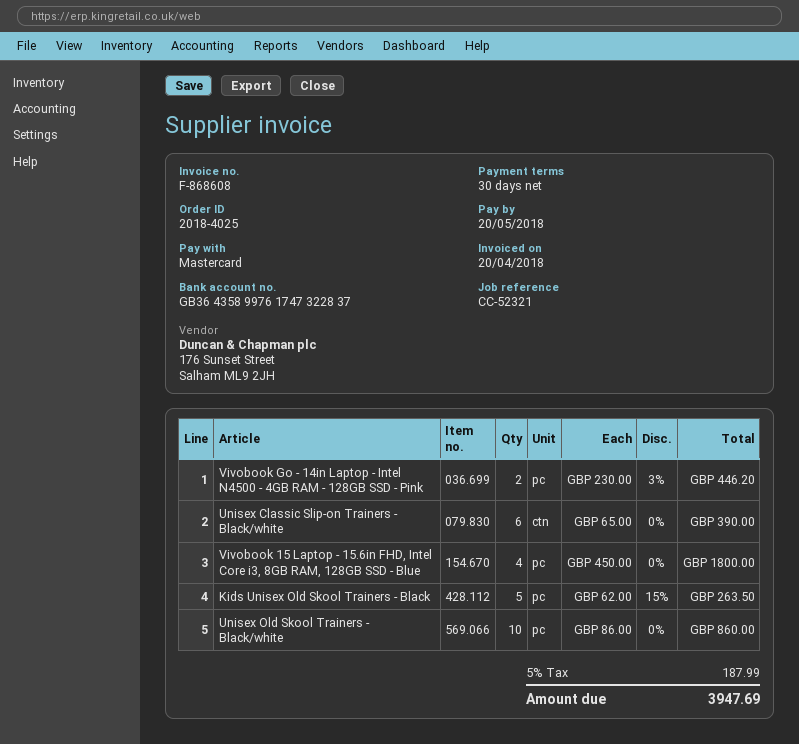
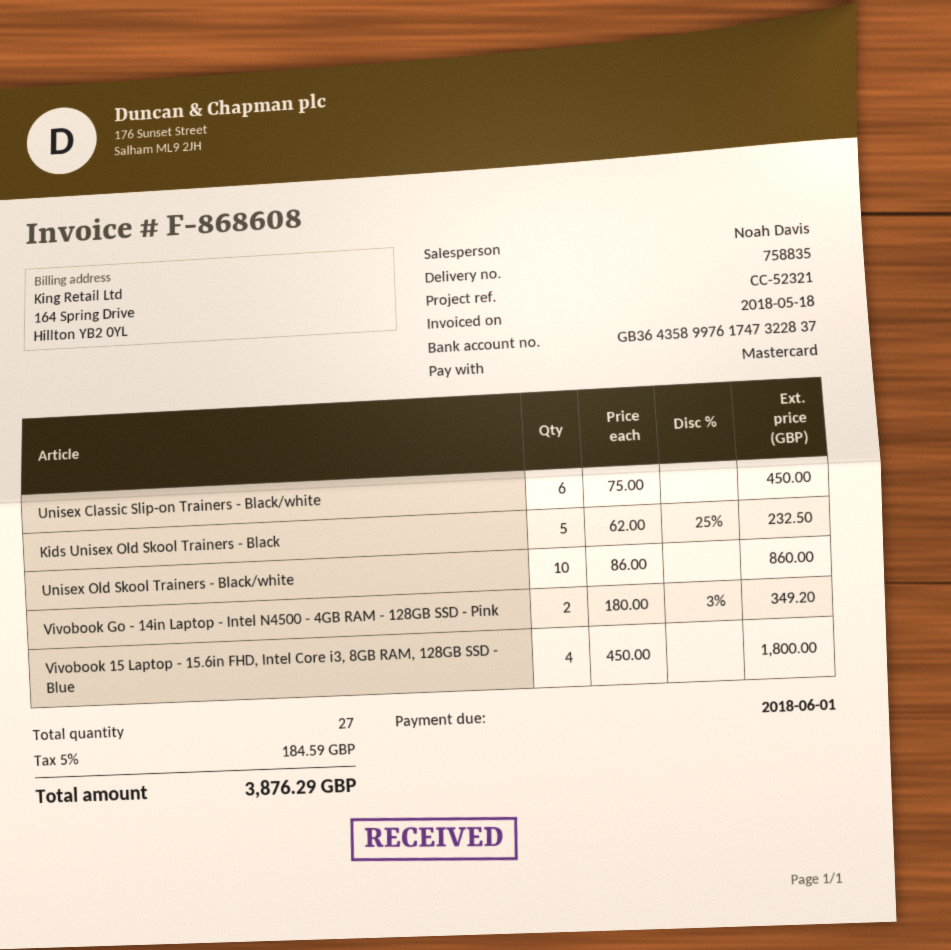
invoice date: 2018-04-20 -> 2018-05-18
due date: 2018-05-20 -> 2018-06-01
Vivobook Go - 14in Laptop - Intel N4500 - 4GB RAM - 128GB SSD - Pink: 2 x 230.00 - 3% = 446.20 -> 2 x 180.00 - 3% = 349.20
Unisex Classic Slip-on Trainers - Black/white: 6 x 65.00 = 390.00 -> 6 x 75.00 = 450.00
Kids Unisex Old Skool Trainers - Black: 5 x 62.00 - 15% = 263.50 -> 5 x 62.00 - 25% = 232.50
tax: 5% = 187.99 -> 5% = 184.59
total: 3947.69 -> 3876.29

